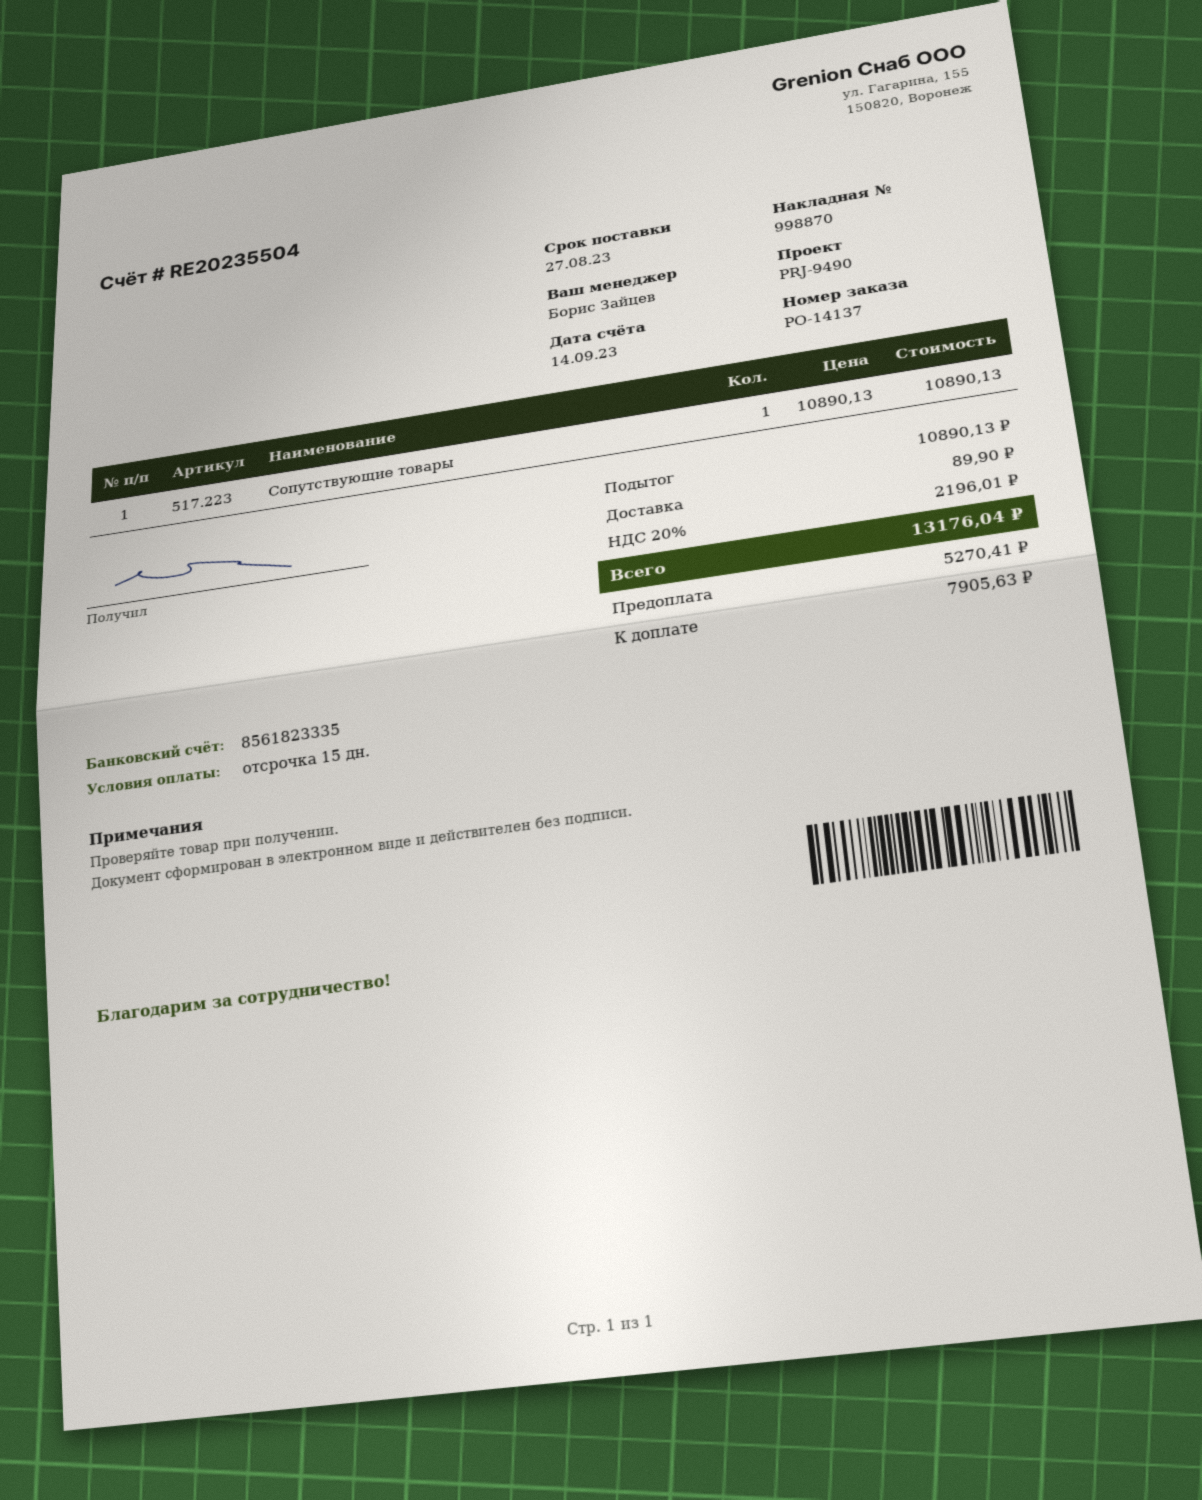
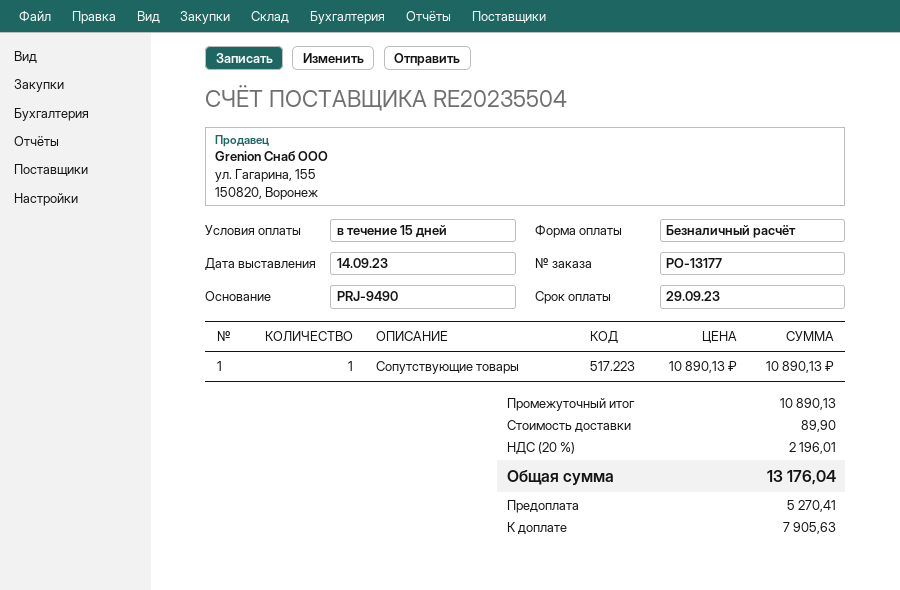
order number: PO-14137 -> PO-13177

